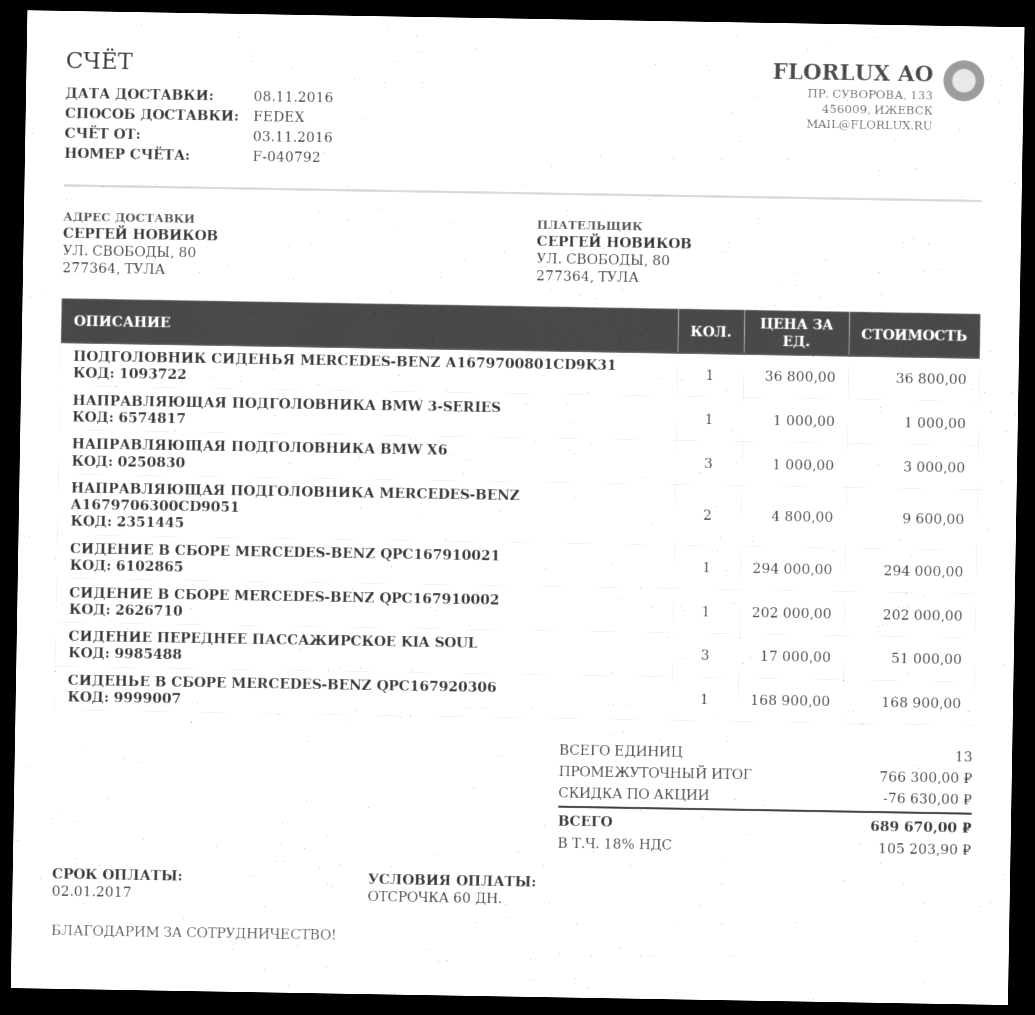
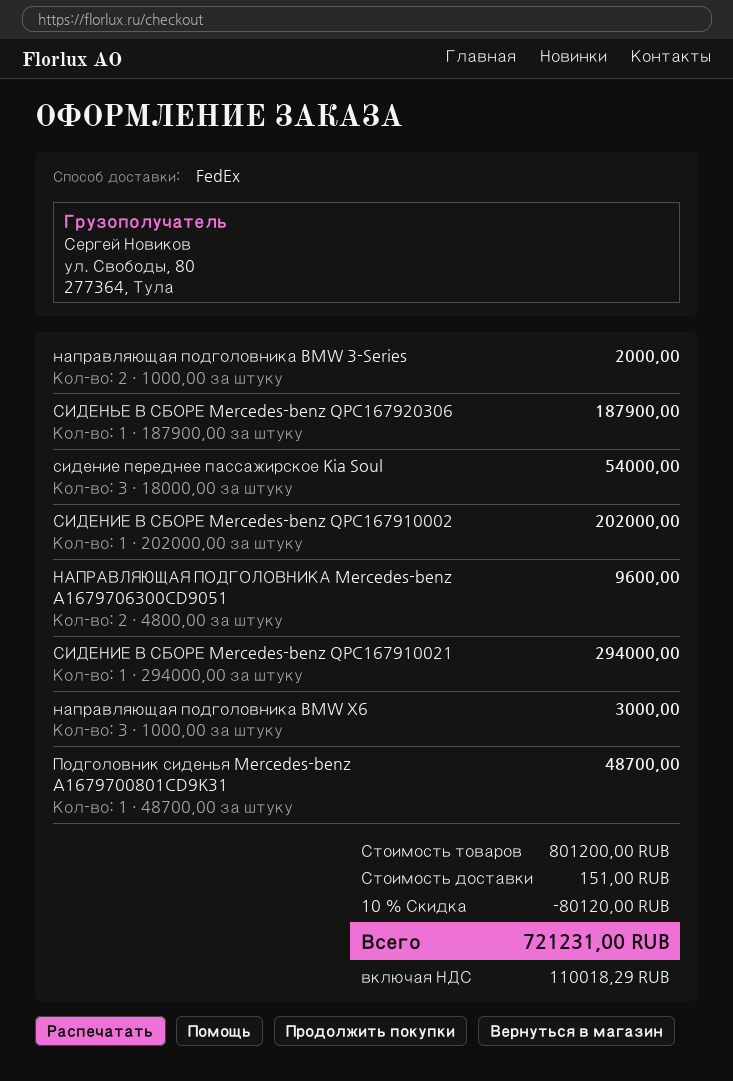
ПОДГОЛОВНИК СИДЕНЬЯ MERCEDES-BENZ A1679700801CD9K31: 1 x 36800.00 = 36800.00 -> 1 x 48700.00 = 48700.00
НАПРАВЛЯЮЩАЯ ПОДГОЛОВНИКА BMW 3-SERIES: 1 x 1000.00 = 1000.00 -> 2 x 1000.00 = 2000.00
СИДЕНИЕ ПЕРЕДНЕЕ ПАССАЖИРСКОЕ KIA SOUL: 3 x 17000.00 = 51000.00 -> 3 x 18000.00 = 54000.00
СИДЕНЬЕ В СБОРЕ MERCEDES-BENZ QPC167920306: 1 x 168900.00 = 168900.00 -> 1 x 187900.00 = 187900.00
subtotal: 766300.00 -> 801200.00
discount: 76630.00 -> 80120.00
shipping: none -> 151.00
tax: 105203.90 -> 110018.29
total: 689670.00 -> 721231.00

